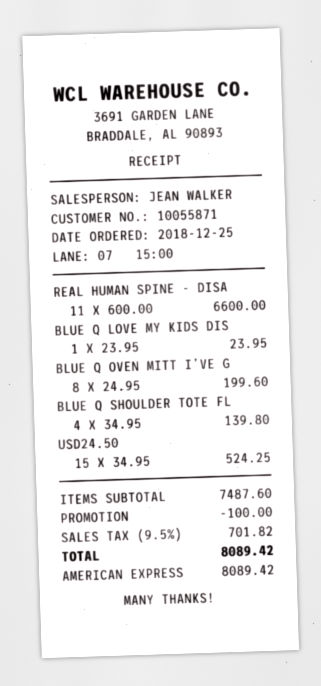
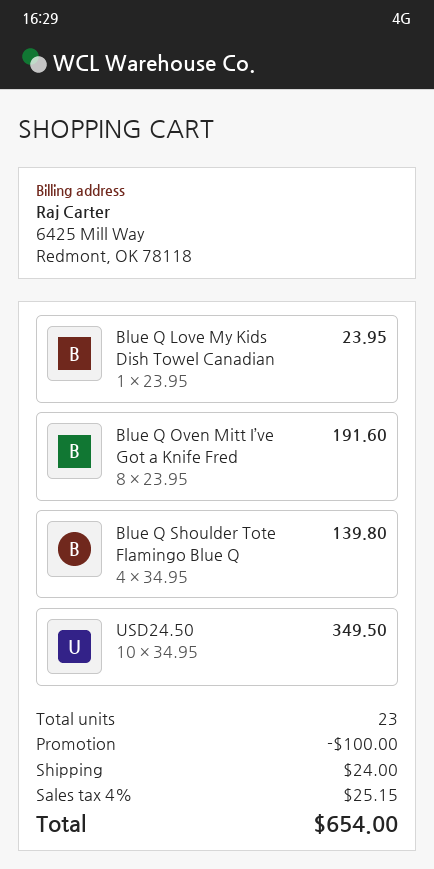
REAL HUMAN SPINE - DISA: 11 x 600.00 = 6600.00 -> none
BLUE Q OVEN MITT I’VE G: 8 x 24.95 = 199.60 -> 8 x 23.95 = 191.60
USD24.50: 15 x 34.95 = 524.25 -> 10 x 34.95 = 349.50
shipping: none -> 24.00
tax: 9.5% = 701.82 -> 4% = 25.15
total: 8089.42 -> 654.00

